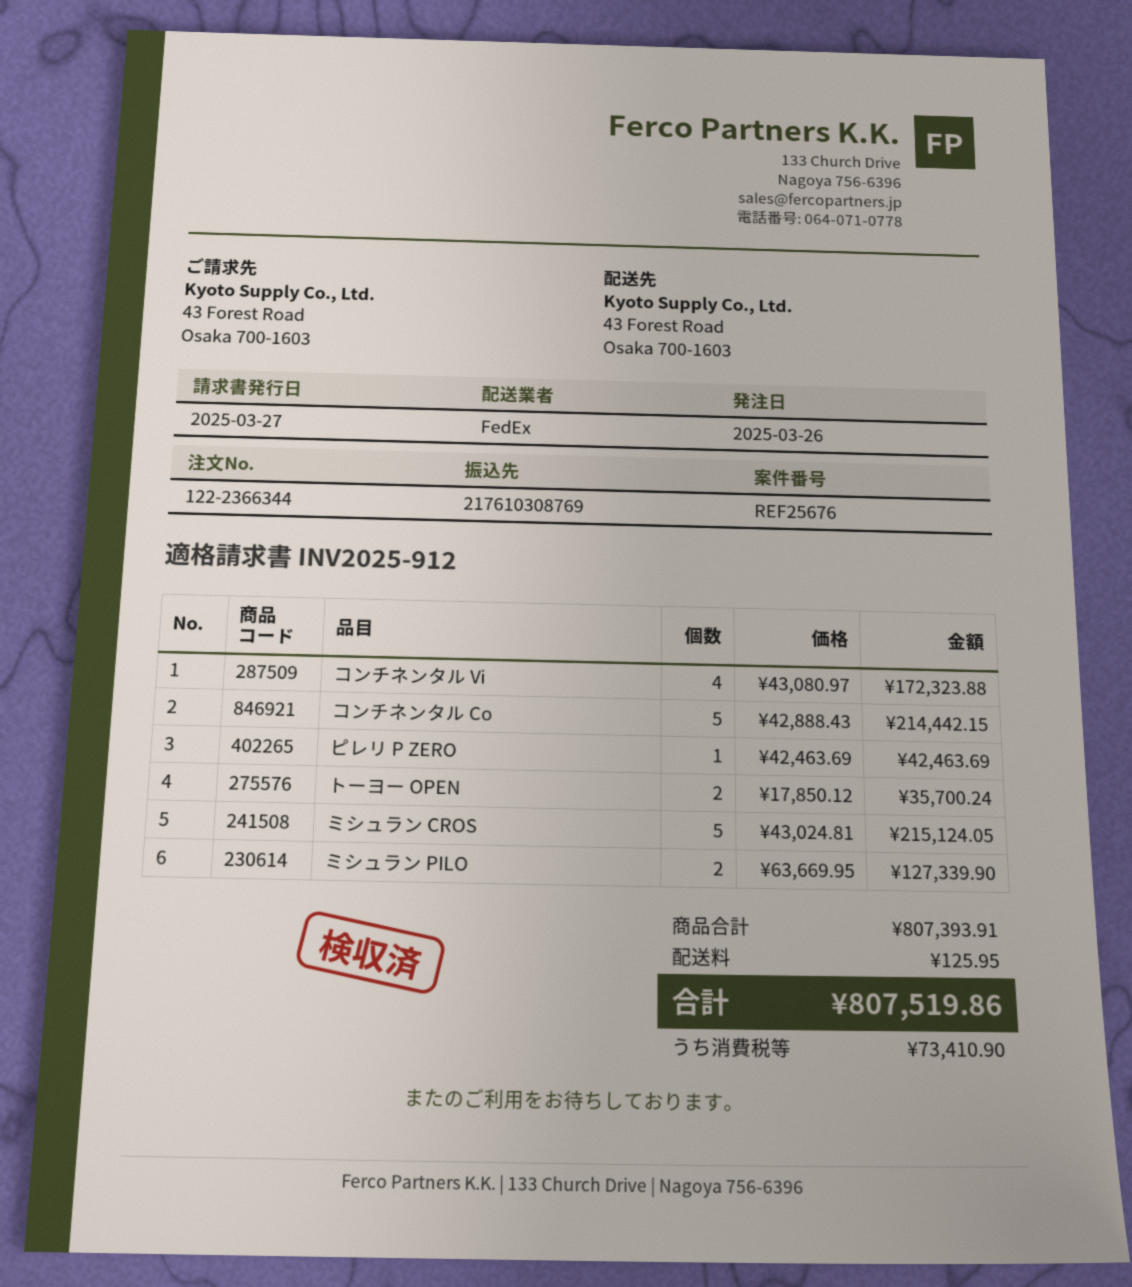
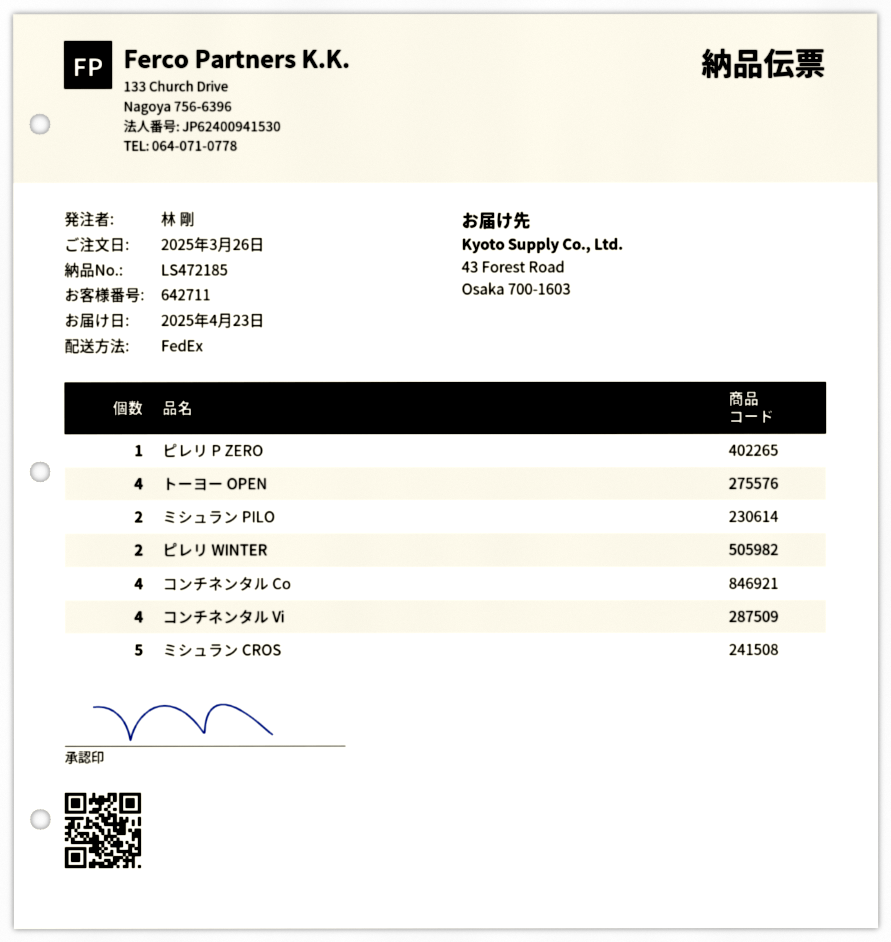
コンチネンタル Co: 5 -> 4
トーヨー OPEN: 2 -> 4
ピレリ WINTER: none -> 2

